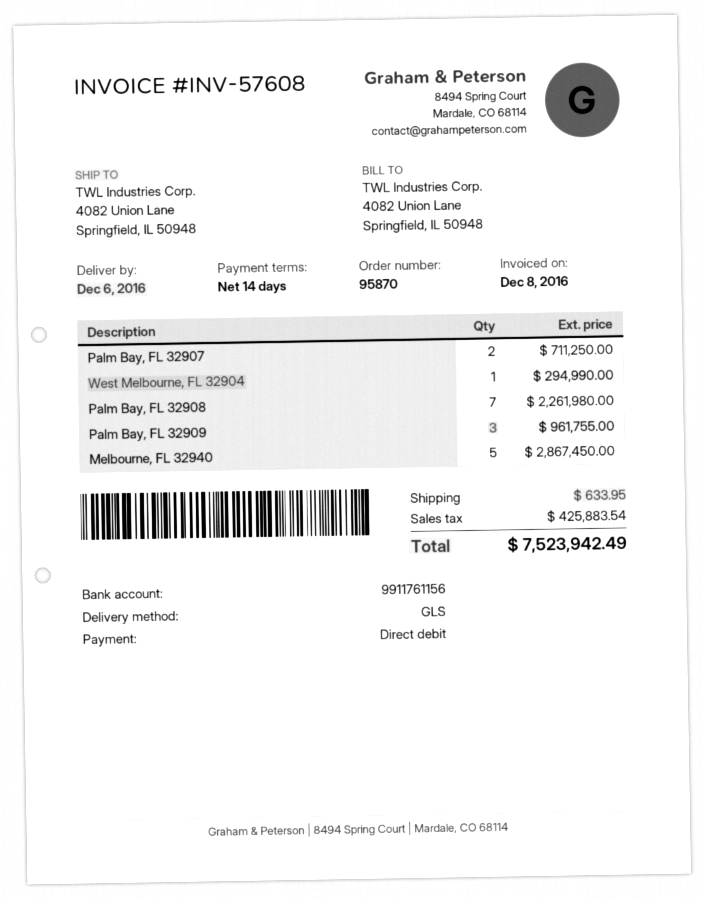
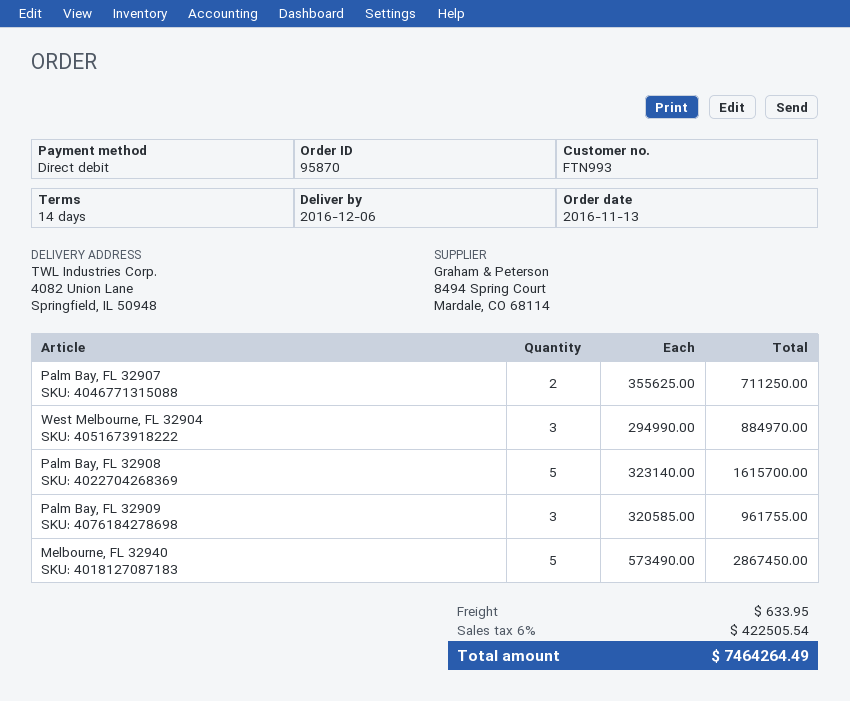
West Melbourne, FL 32904: 1 for 294990.00 -> 3 for 884970.00
Palm Bay, FL 32908: 7 for 2261980.00 -> 5 for 1615700.00
tax: 425883.54 -> 422505.54
total: 7523942.49 -> 7464264.49

